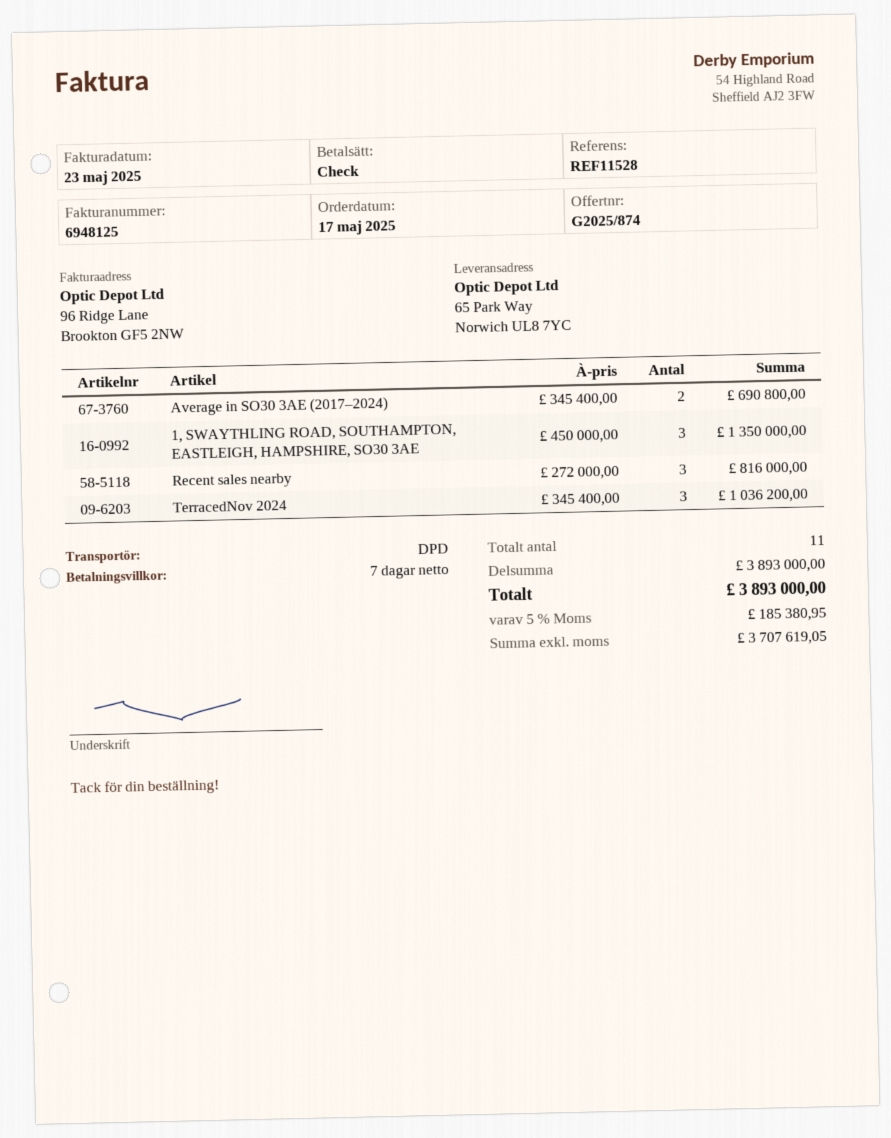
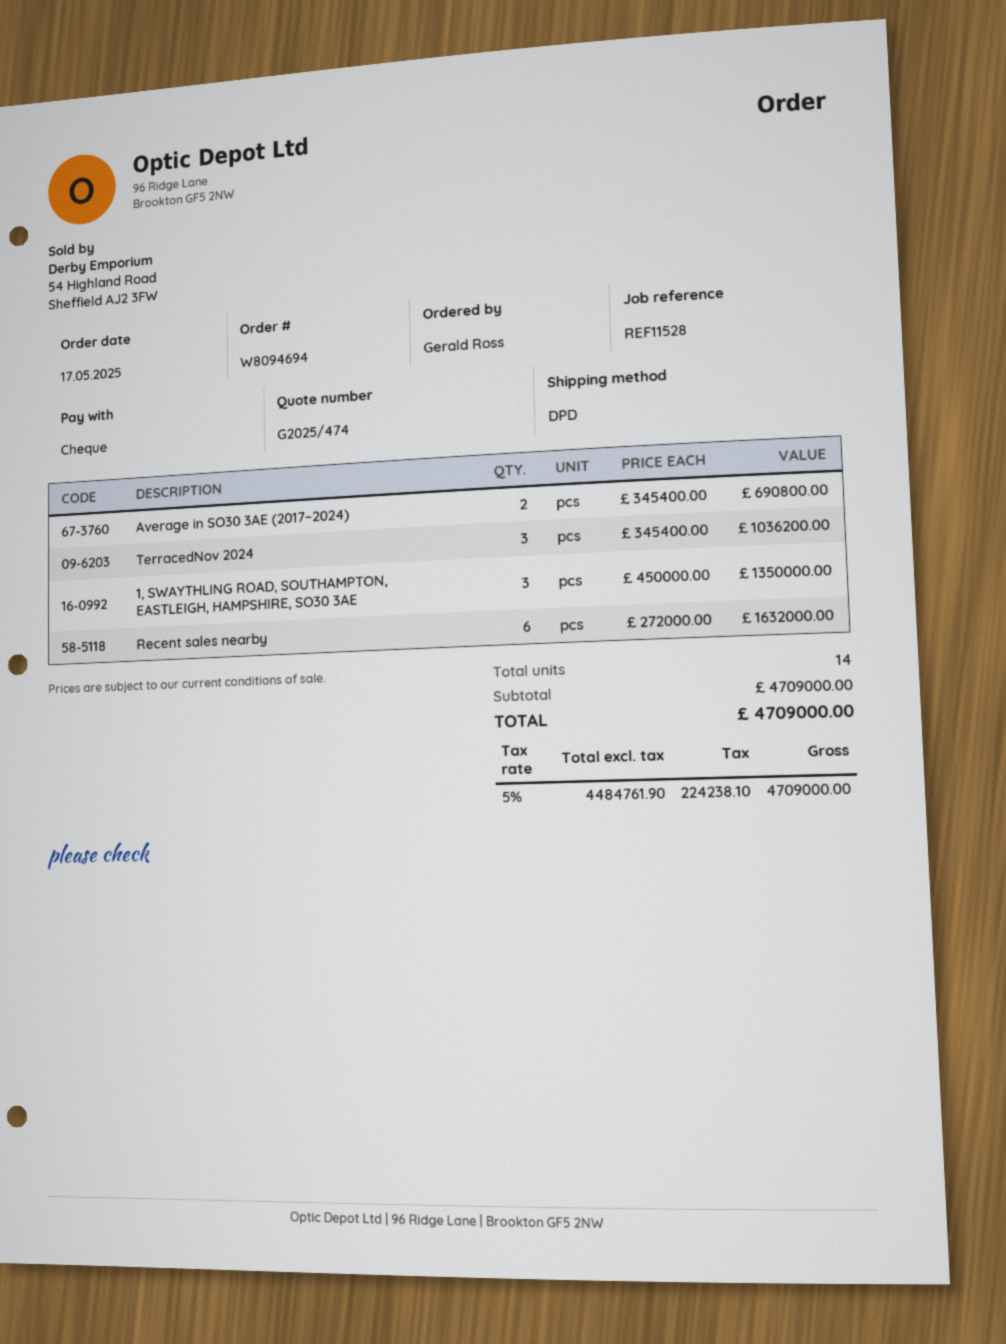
quote number: G2025/874 -> G2025/474
Recent sales nearby: 3 x 272000.00 = 816000.00 -> 6 x 272000.00 = 1632000.00
total quantity: 11 -> 14
subtotal: 3893000.00 -> 4709000.00
net: 3707619.05 -> 4484761.90
tax: 5% = 185380.95 -> 5% = 224238.10
total: 3893000.00 -> 4709000.00

